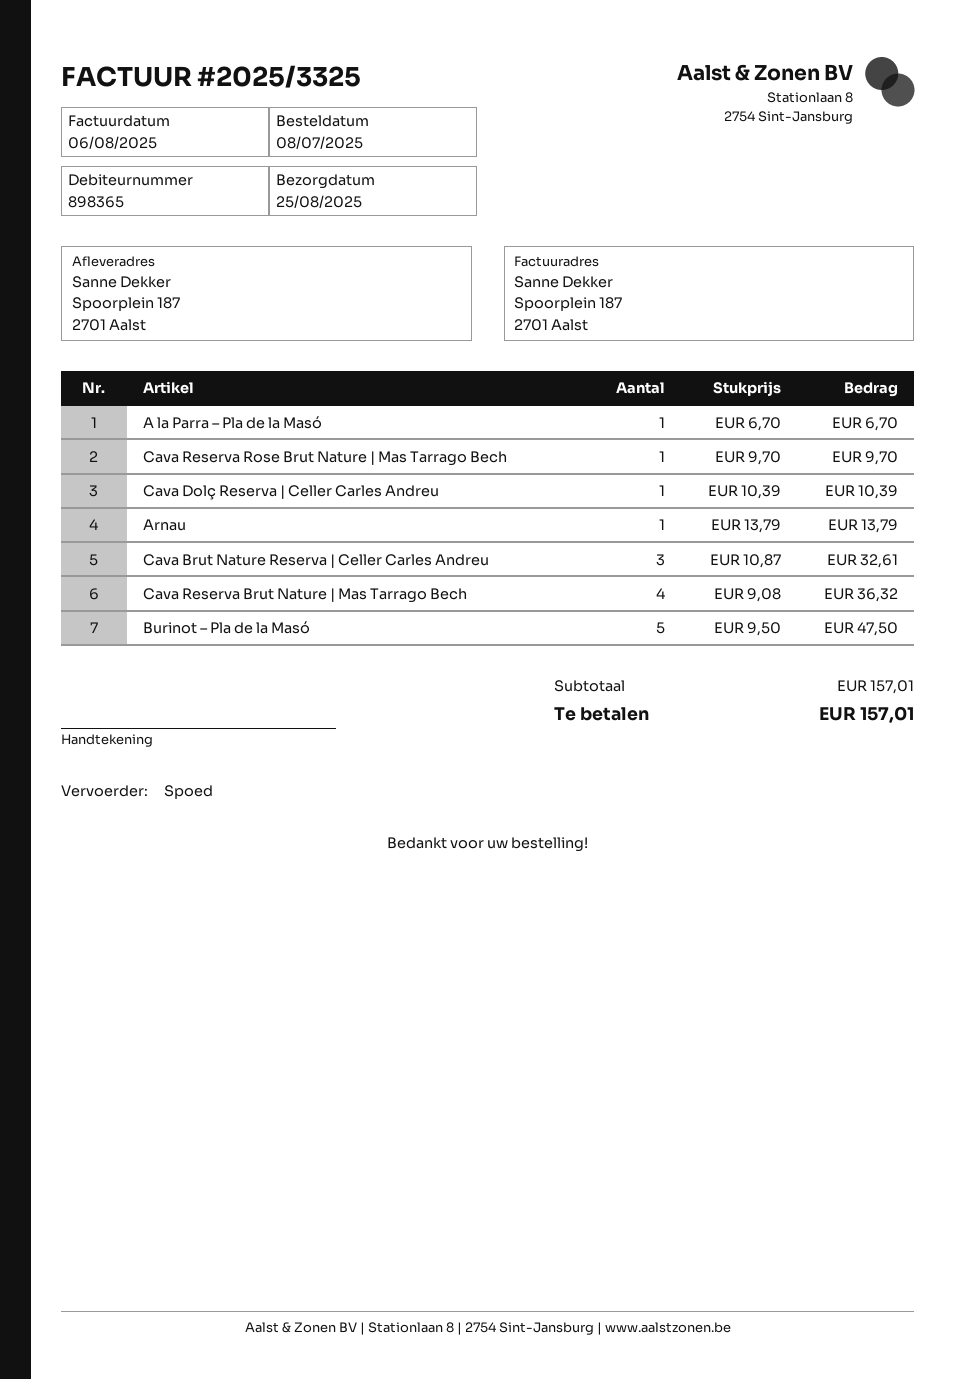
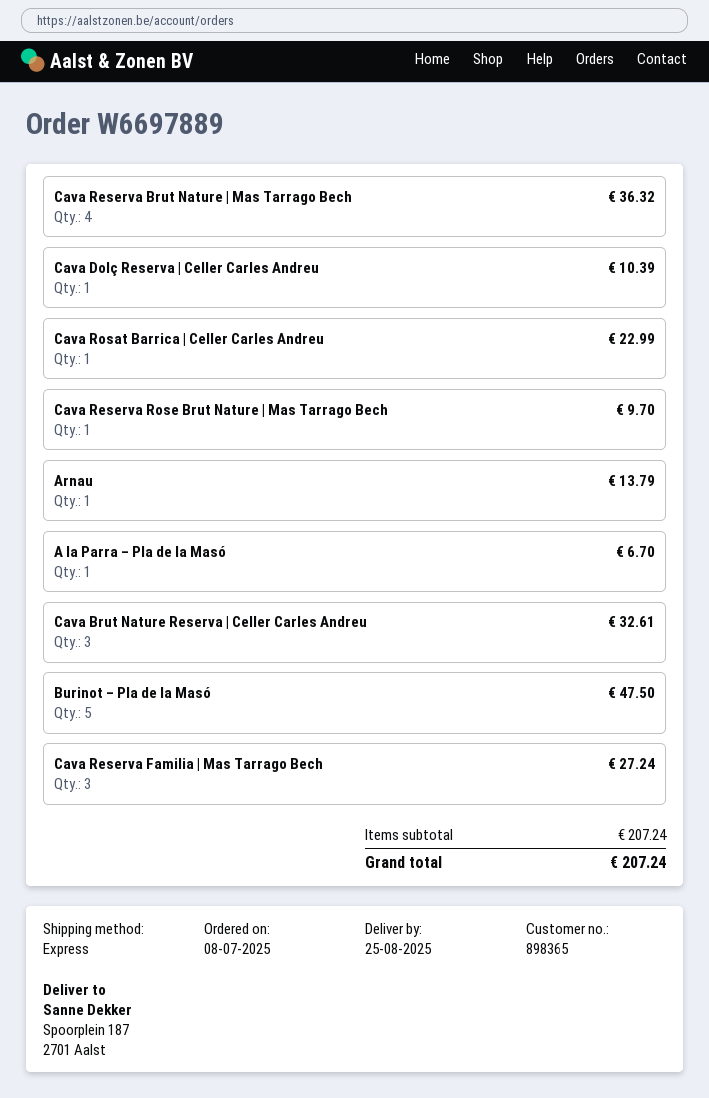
Cava Rosat Barrica | Celler Carles Andreu: none -> 1 for 22.99
Cava Reserva Familia | Mas Tarrago Bech: none -> 3 for 27.24
subtotal: 157.01 -> 207.24
total: 157.01 -> 207.24

